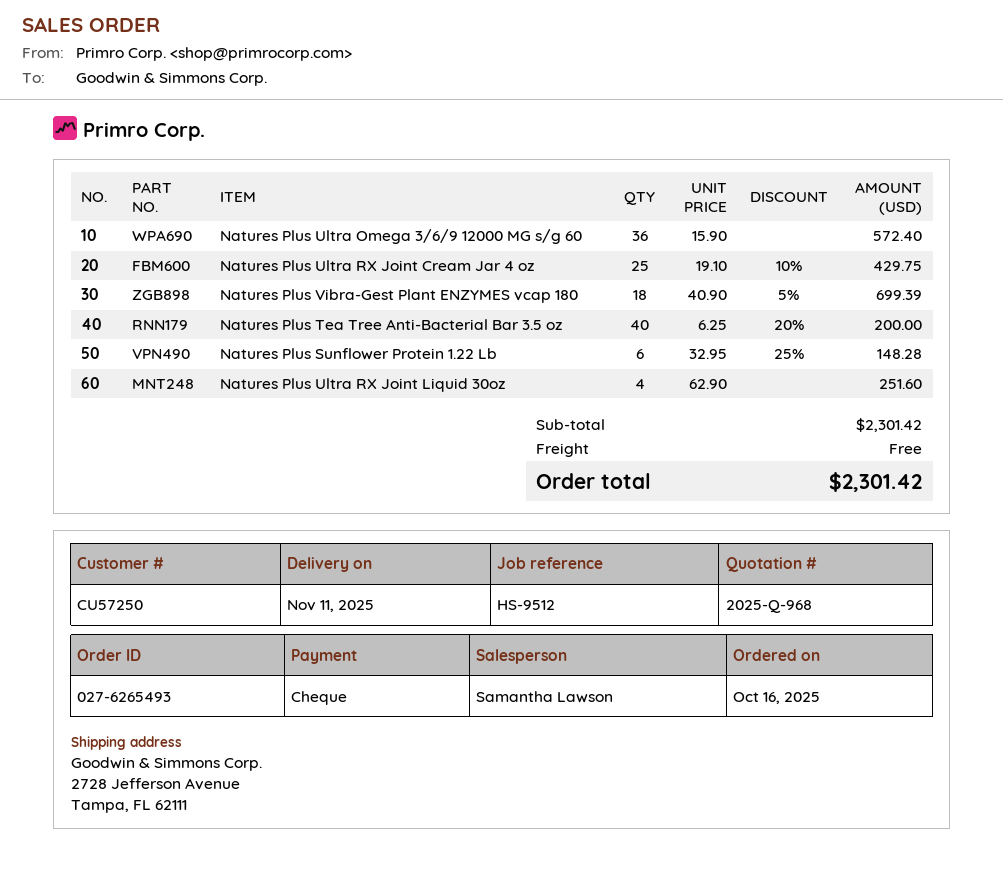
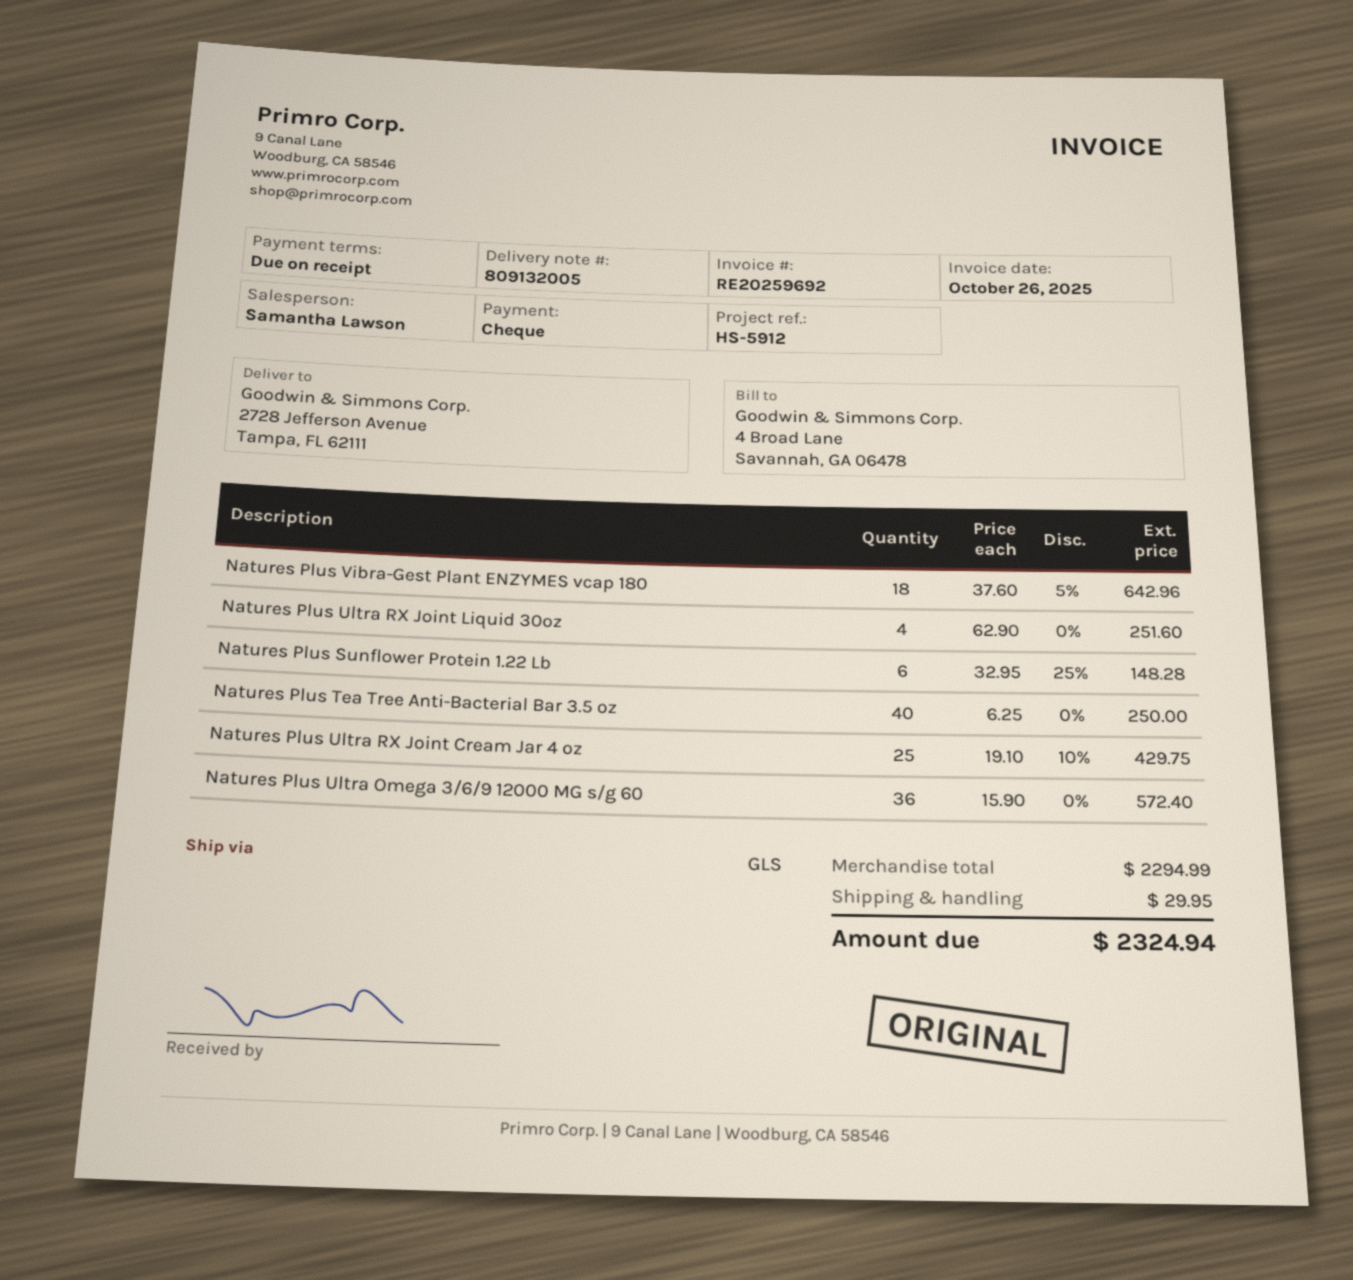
reference: HS-9512 -> HS-5912
Natures Plus Vibra-Gest Plant ENZYMES vcap 180: 18 x 40.90 - 5% = 699.39 -> 18 x 37.60 - 5% = 642.96
Natures Plus Tea Tree Anti-Bacterial Bar 3.5 oz: 40 x 6.25 - 20% = 200.00 -> 40 x 6.25 = 250.00
subtotal: 2301.42 -> 2294.99
shipping: 0.00 -> 29.95
total: 2301.42 -> 2324.94

